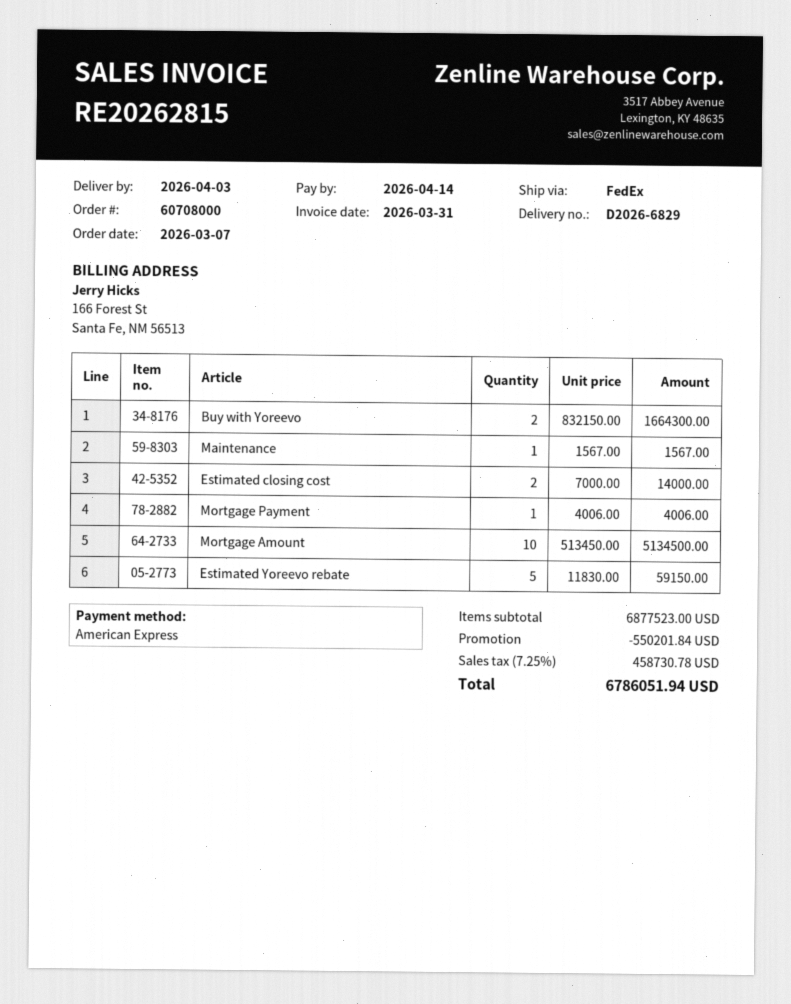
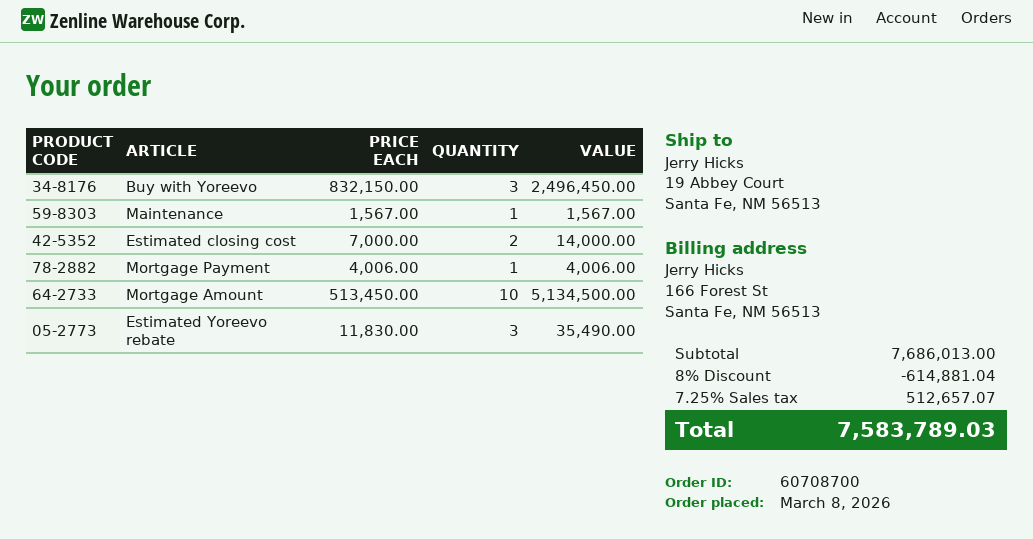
order number: 60708000 -> 60708700
order date: 2026-03-07 -> 2026-03-08
Buy with Yoreevo: 2 x 832150.00 = 1664300.00 -> 3 x 832150.00 = 2496450.00
Estimated Yoreevo rebate: 5 x 11830.00 = 59150.00 -> 3 x 11830.00 = 35490.00
subtotal: 6877523.00 -> 7686013.00
discount: 550201.84 -> 614881.04
tax: 7.25% = 458730.78 -> 7.25% = 512657.07
total: 6786051.94 -> 7583789.03

